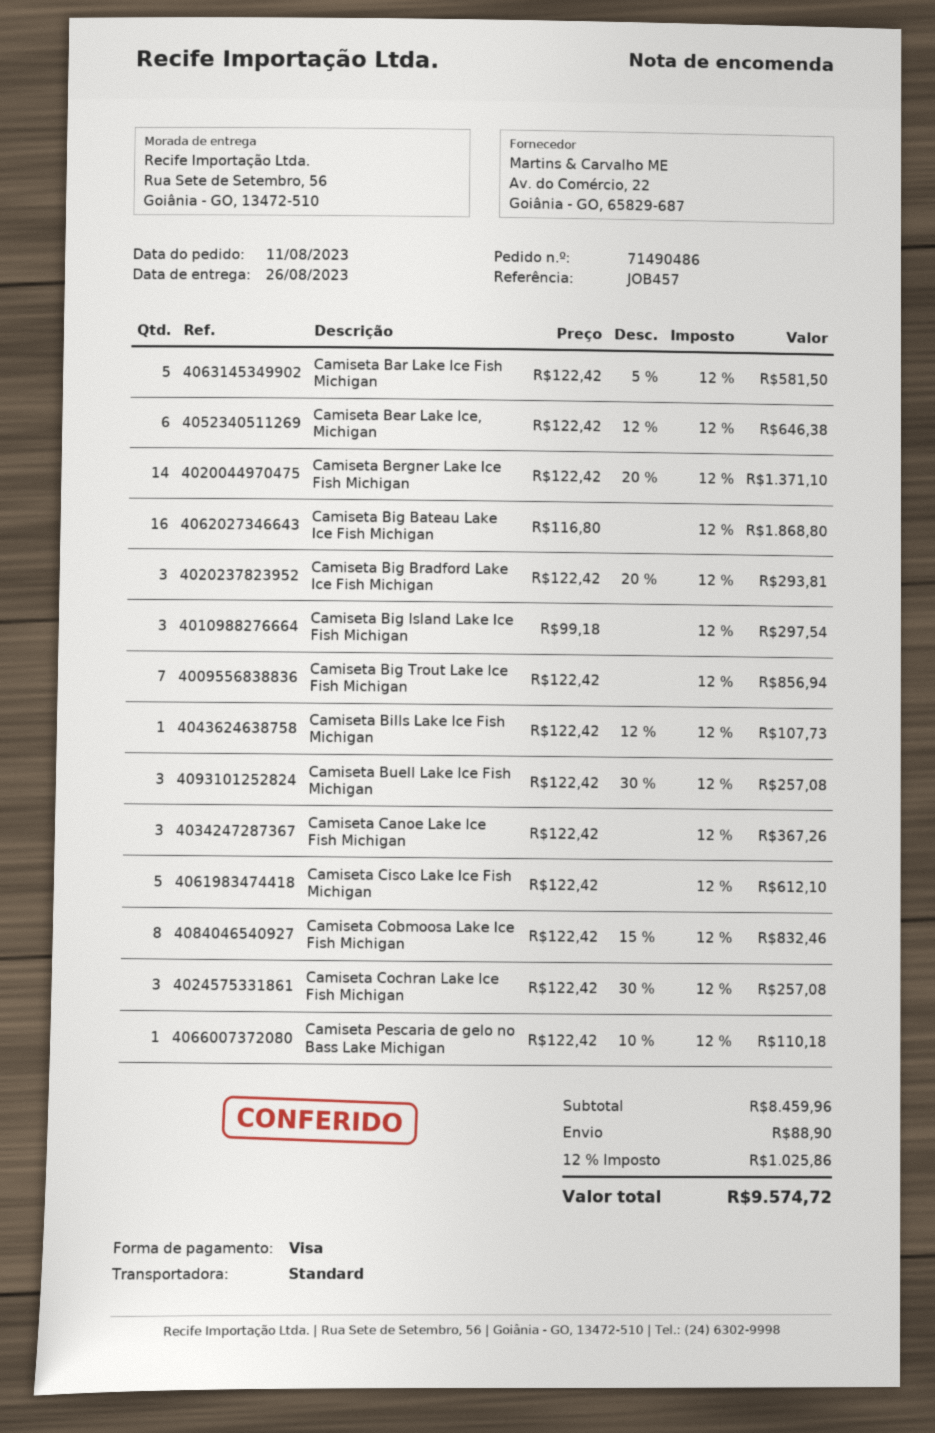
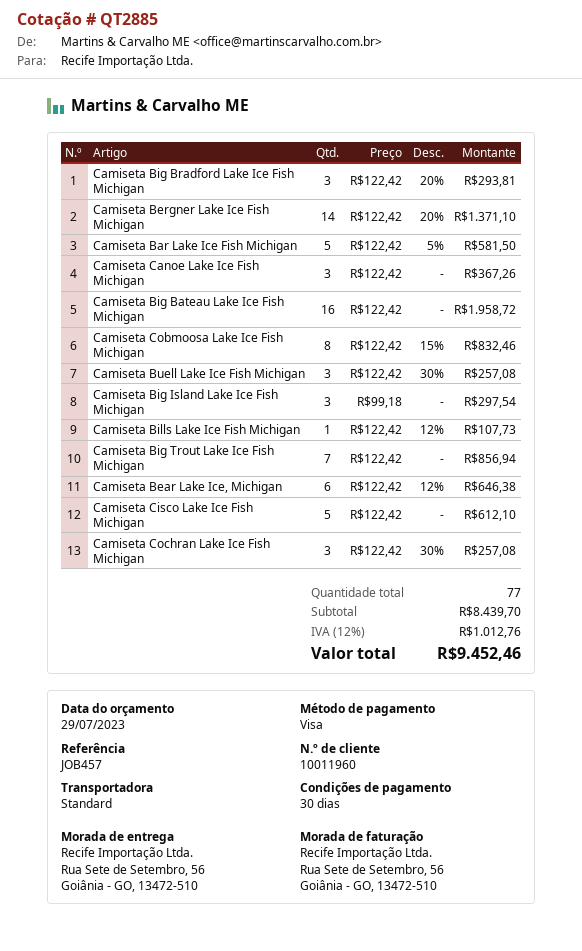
Camiseta Big Bateau Lake Ice Fish Michigan: 16 x 116.80 = 1868.80 -> 16 x 122.42 = 1958.72
Camiseta Pescaria de gelo no Bass Lake Michigan: 1 x 122.42 - 10% = 110.18 -> none
subtotal: 8459.96 -> 8439.70
shipping: 88.90 -> none
tax: 12% = 1025.86 -> 12% = 1012.76
total: 9574.72 -> 9452.46

